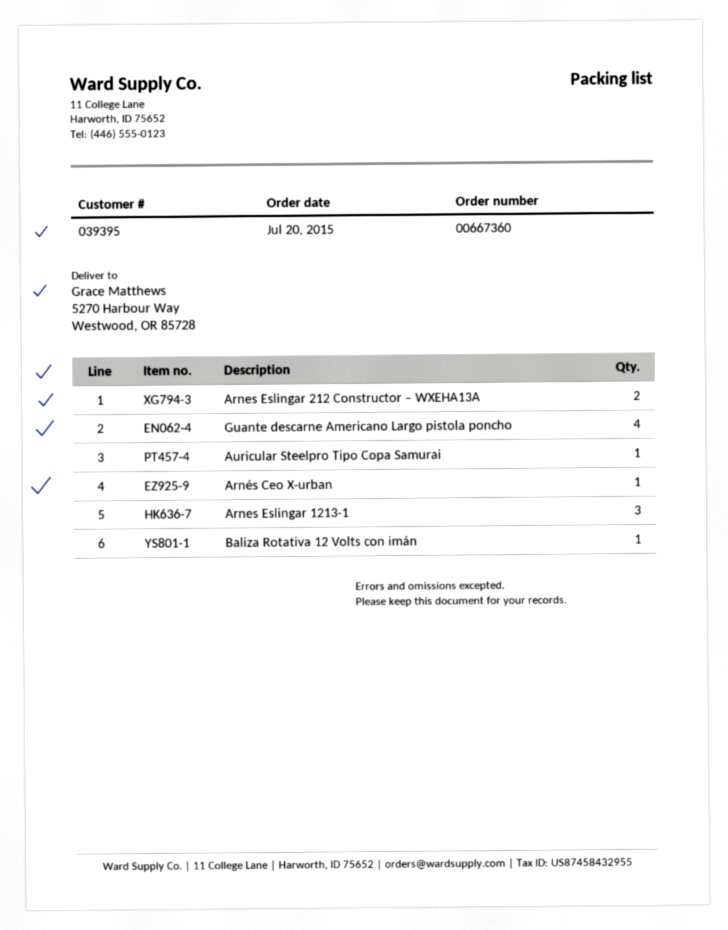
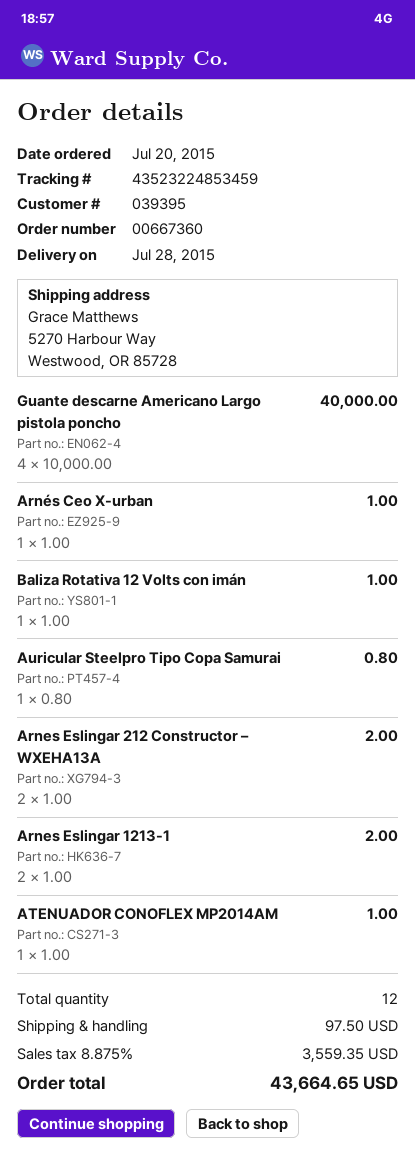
Arnes Eslingar 1213-1: 3 -> 2
ATENUADOR CONOFLEX MP2014AM: none -> 1

